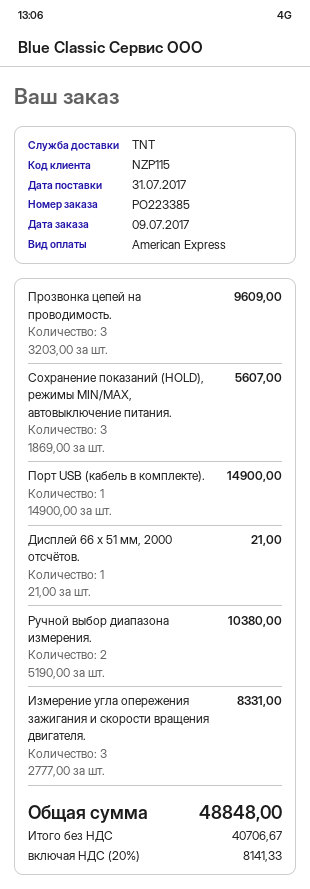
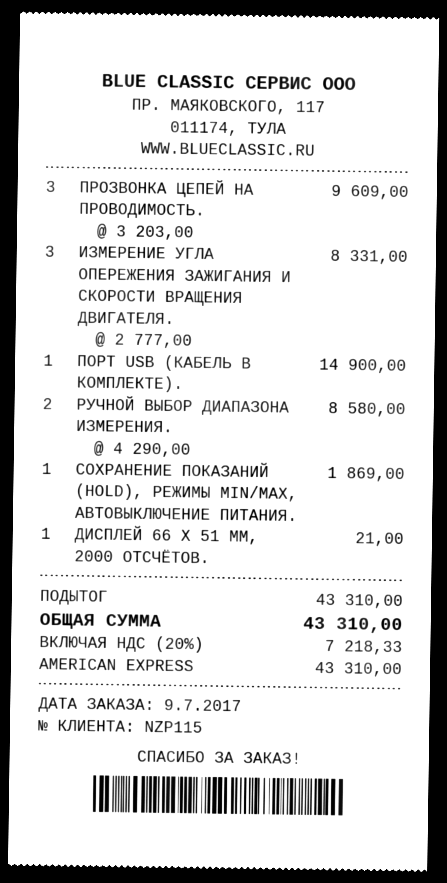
Сохранение показаний (HOLD), режимы MIN/MAX, автовыключение питания.: 3 x 1869.00 = 5607.00 -> 1 x 1869.00 = 1869.00
Ручной выбор диапазона измерения.: 2 x 5190.00 = 10380.00 -> 2 x 4290.00 = 8580.00
tax: 20% = 8141.33 -> 20% = 7218.33
total: 48848.00 -> 43310.00

